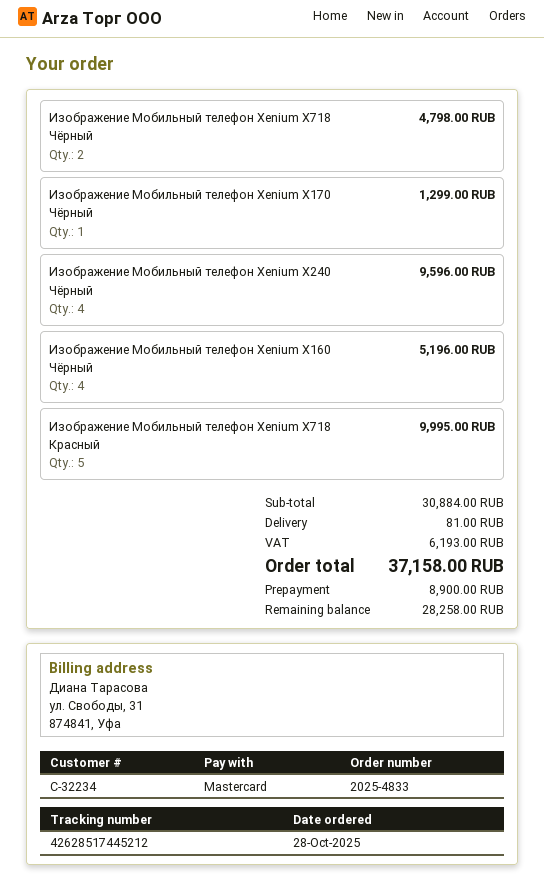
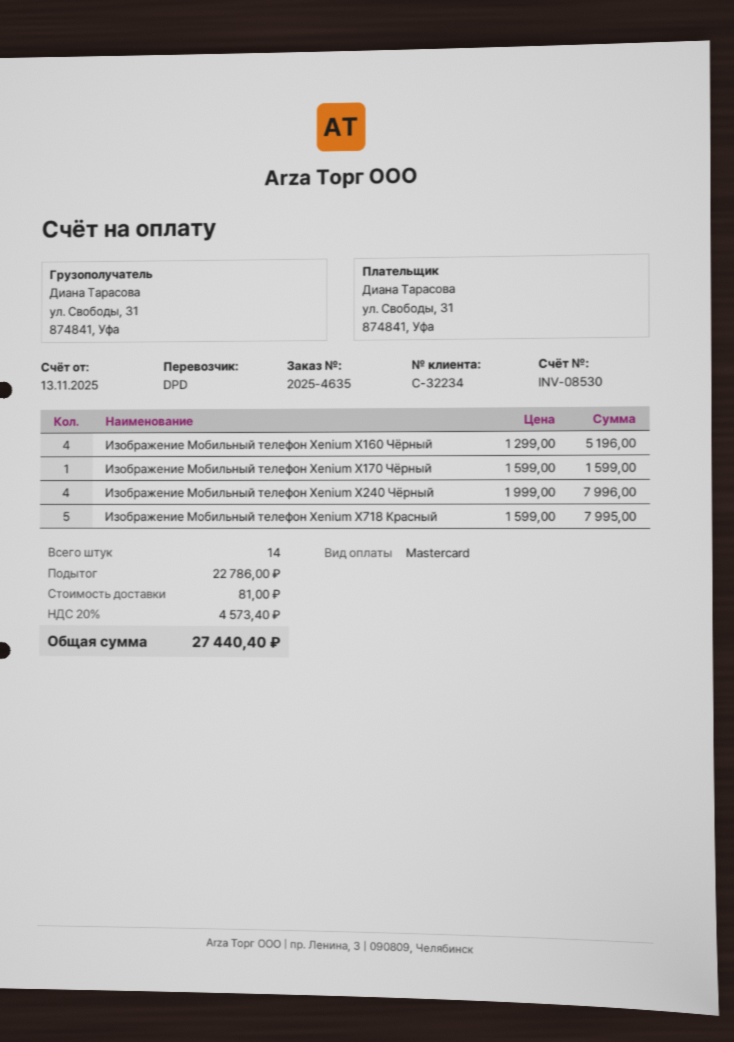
order number: 2025-4833 -> 2025-4635
Изображение Мобильный телефон Xenium X718 Чёрный: 2 for 4798.00 -> none
Изображение Мобильный телефон Xenium X170 Чёрный: 1 for 1299.00 -> 1 for 1599.00
Изображение Мобильный телефон Xenium X240 Чёрный: 4 for 9596.00 -> 4 for 7996.00
Изображение Мобильный телефон Xenium X718 Красный: 5 for 9995.00 -> 5 for 7995.00
subtotal: 30884.00 -> 22786.00
tax: 6193.00 -> 4573.40
total: 37158.00 -> 27440.40

